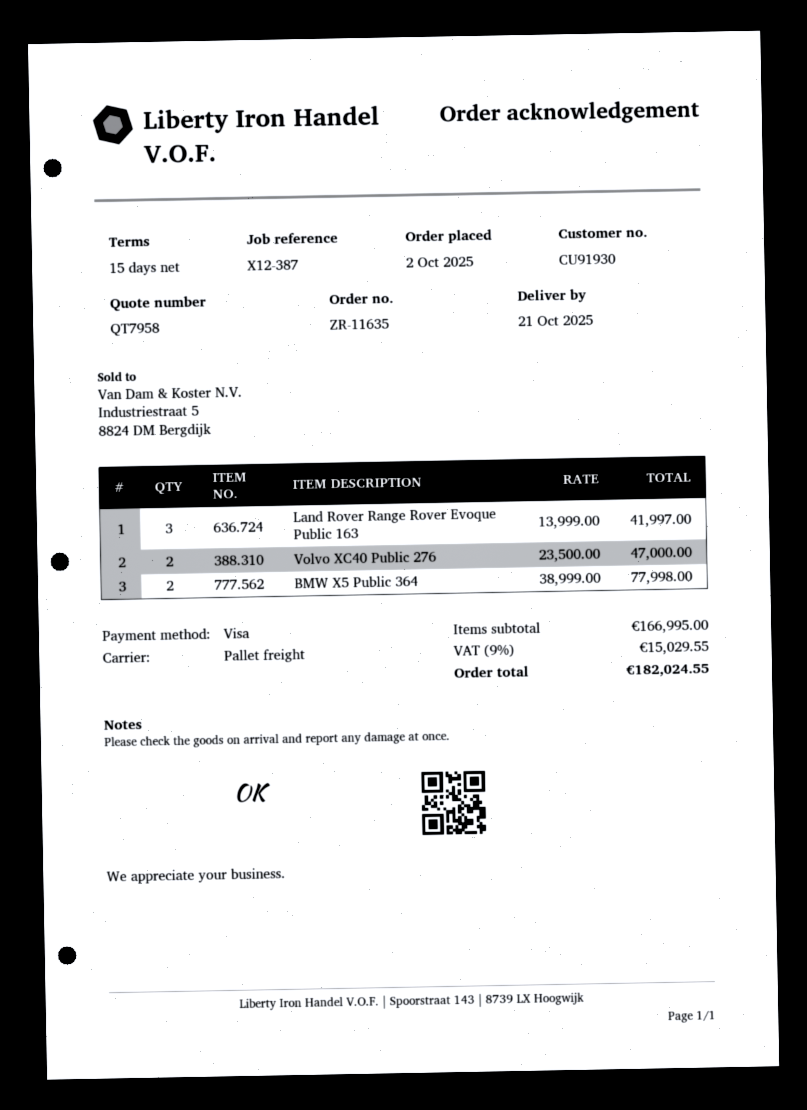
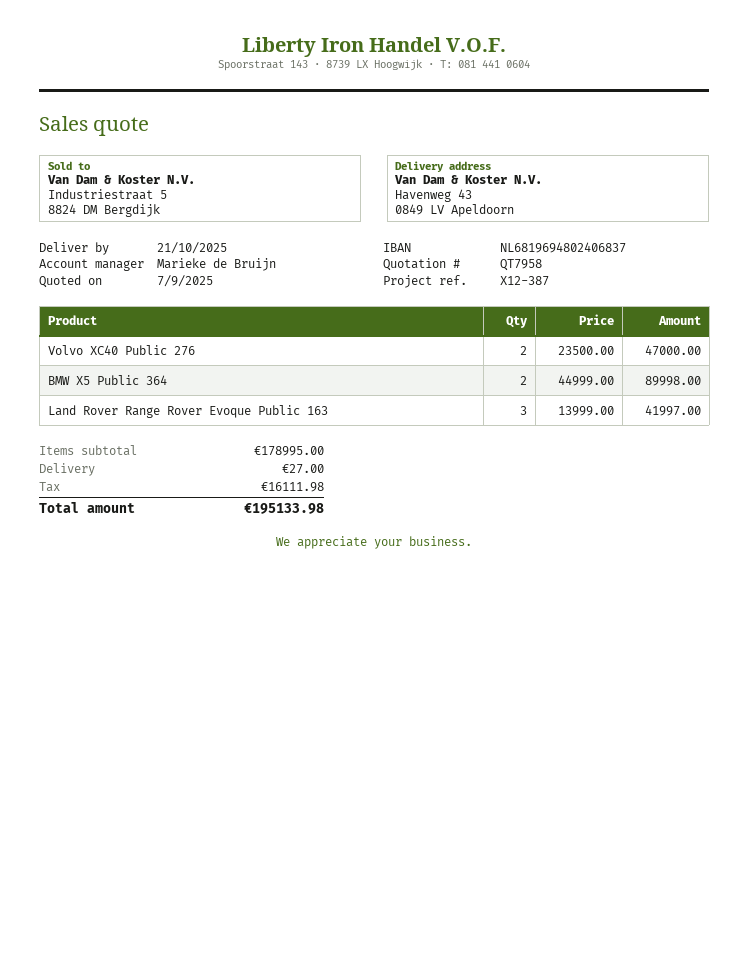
BMW X5 Public 364: 2 x 38999.00 = 77998.00 -> 2 x 44999.00 = 89998.00
subtotal: 166995.00 -> 178995.00
shipping: none -> 27.00
tax: 15029.55 -> 16111.98
total: 182024.55 -> 195133.98

